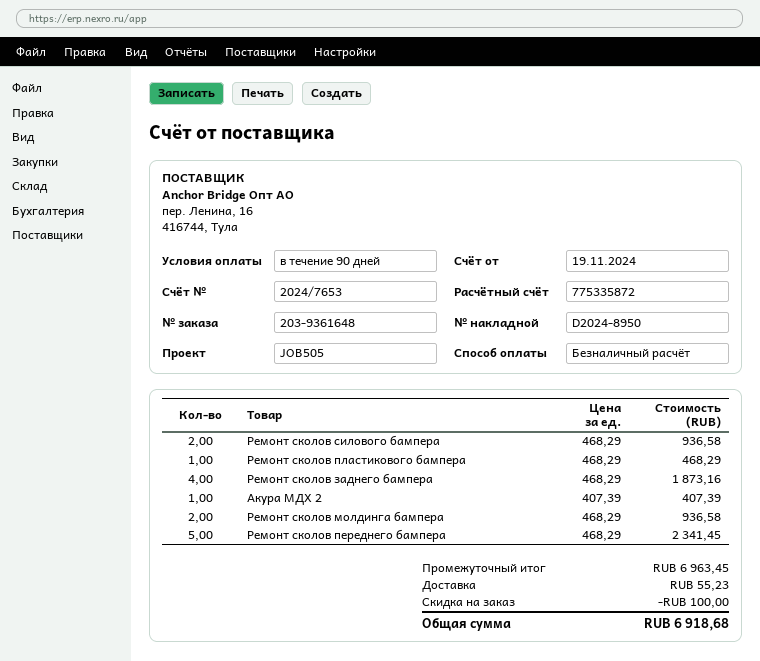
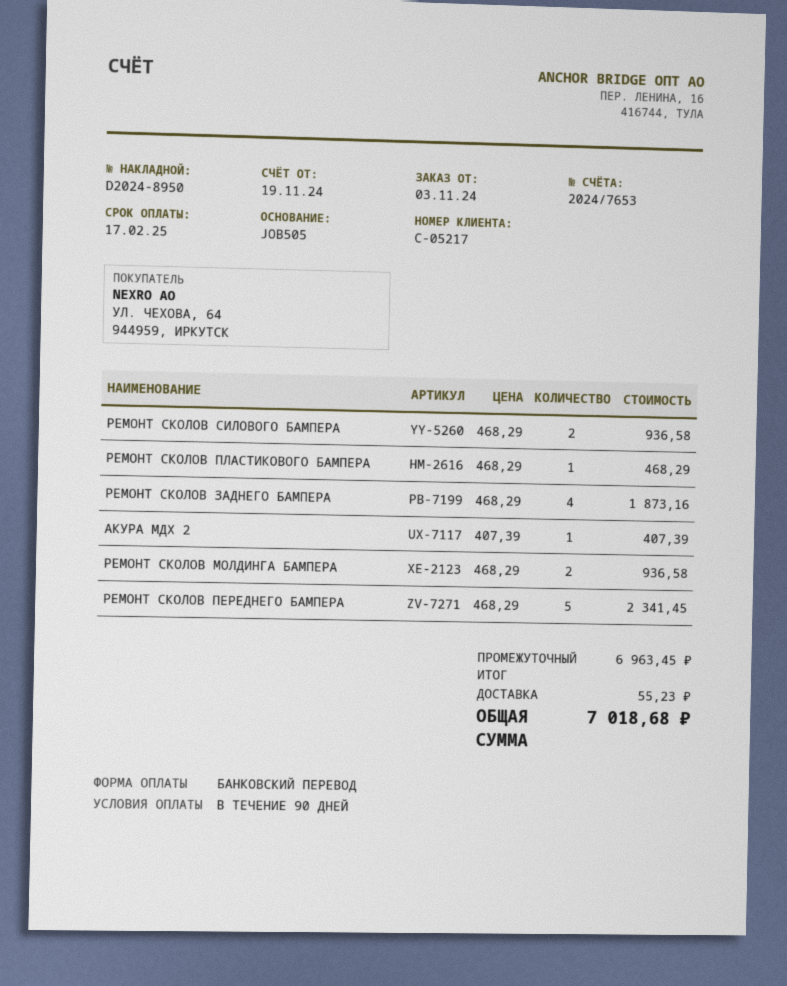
discount: 100.00 -> none
total: 6918.68 -> 7018.68

